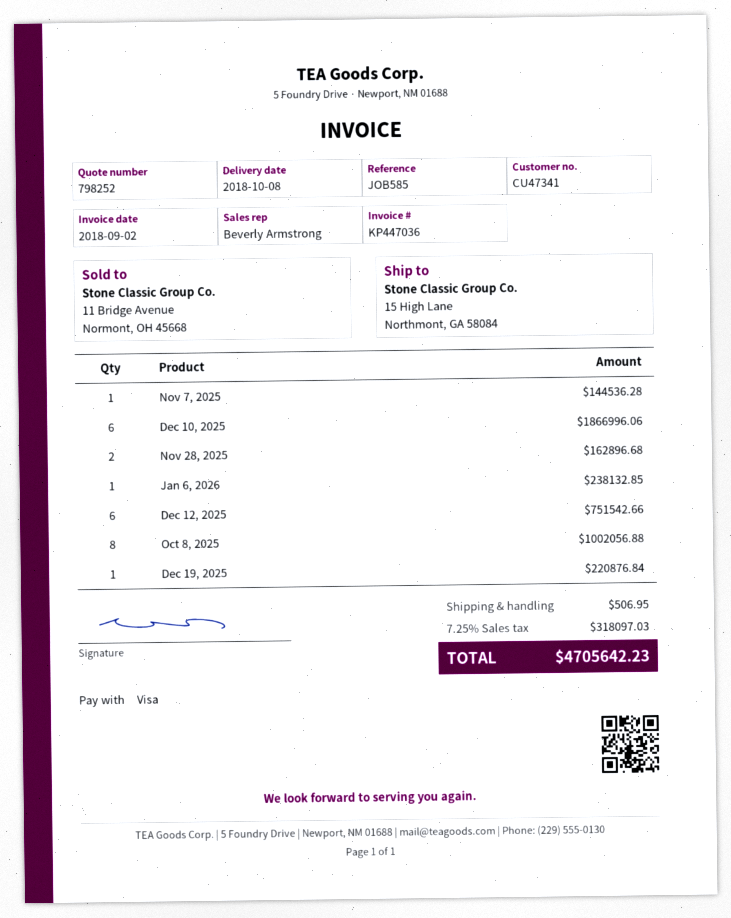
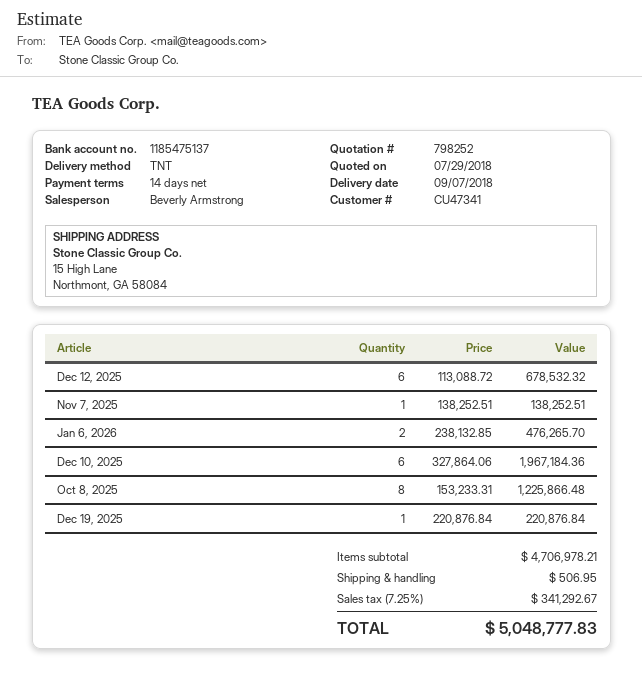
delivery date: 2018-10-08 -> 2018-09-07
Nov 7, 2025: 1 for 144536.28 -> 1 for 138252.51
Dec 10, 2025: 6 for 1866996.06 -> 6 for 1967184.36
Nov 28, 2025: 2 for 162896.68 -> none
Jan 6, 2026: 1 for 238132.85 -> 2 for 476265.70
Dec 12, 2025: 6 for 751542.66 -> 6 for 678532.32
Oct 8, 2025: 8 for 1002056.88 -> 8 for 1225866.48
tax: 7.25% = 318097.03 -> 7.25% = 341292.67
total: 4705642.23 -> 5048777.83

